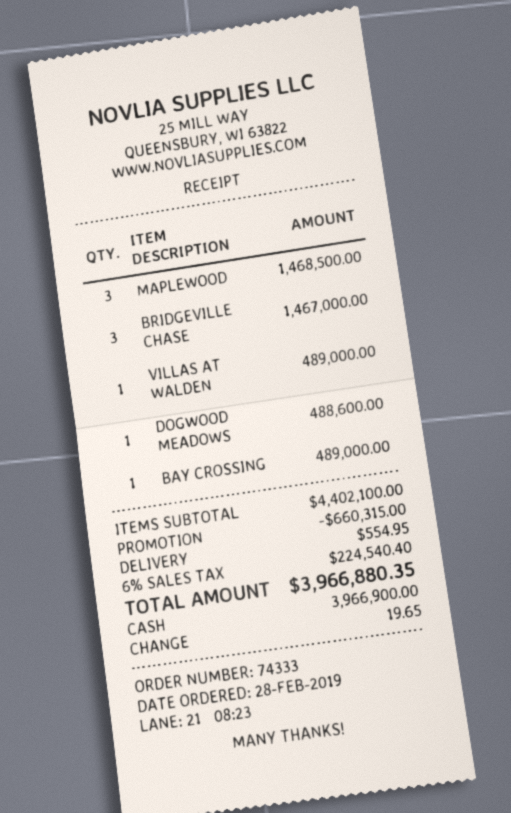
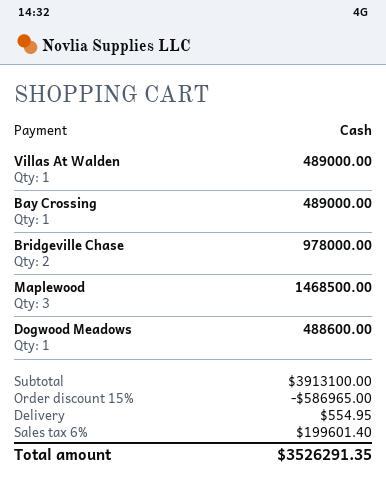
BRIDGEVILLE CHASE: 3 for 1467000.00 -> 2 for 978000.00
subtotal: 4402100.00 -> 3913100.00
discount: 660315.00 -> 586965.00
tax: 6% = 224540.40 -> 6% = 199601.40
total: 3966880.35 -> 3526291.35

